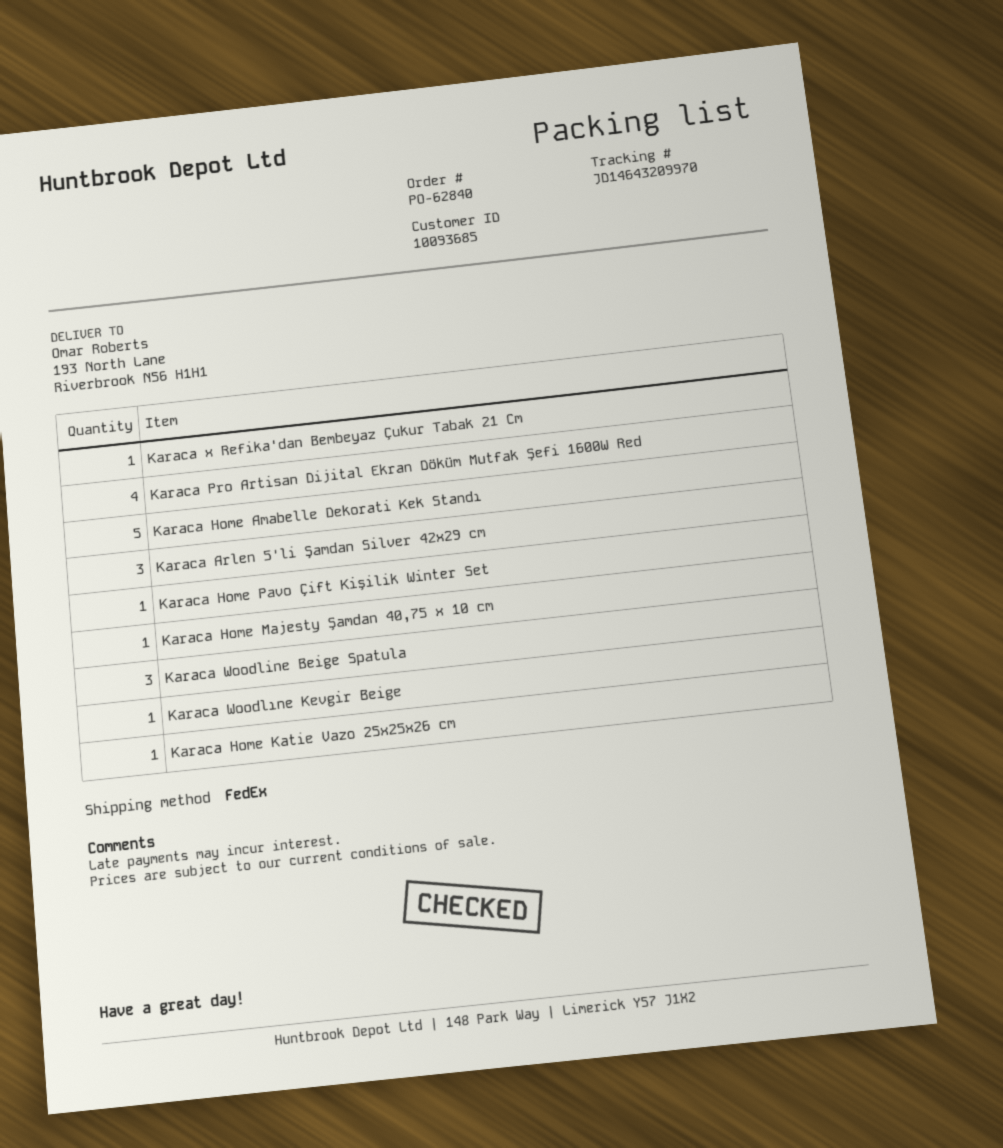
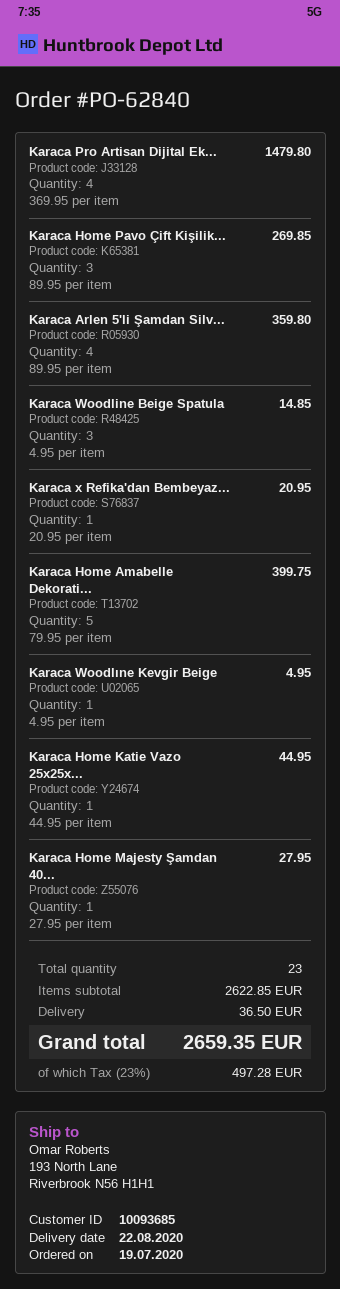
Karaca Arlen 5'li Şamdan Silver 42x29 cm: 3 -> 4
Karaca Home Pavo Çift Kişilik Winter Set: 1 -> 3

